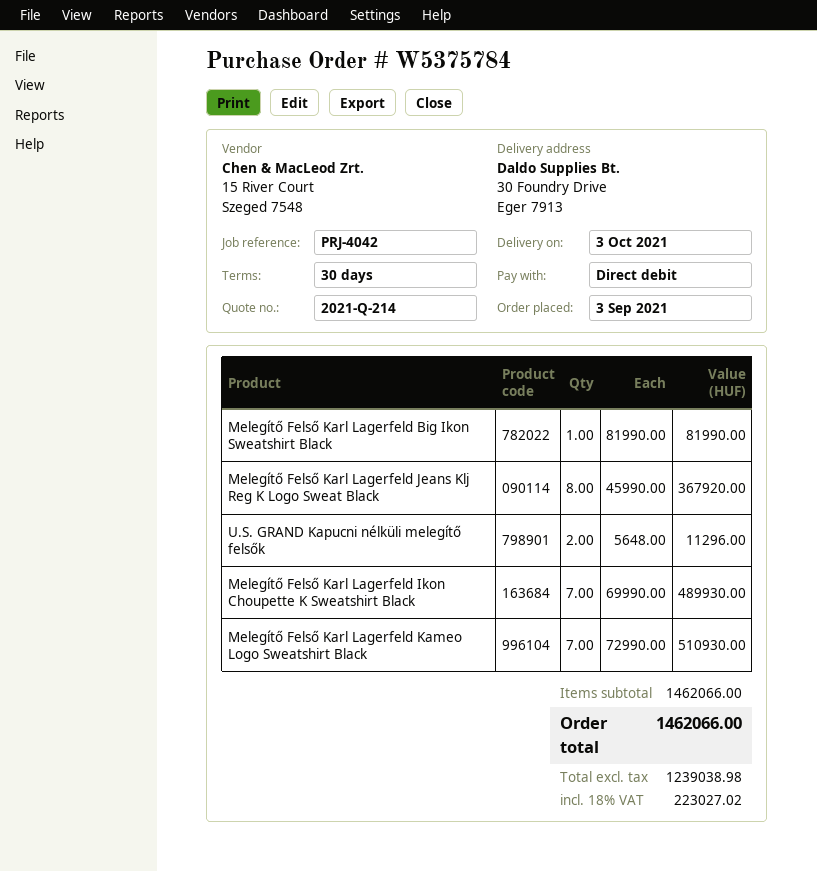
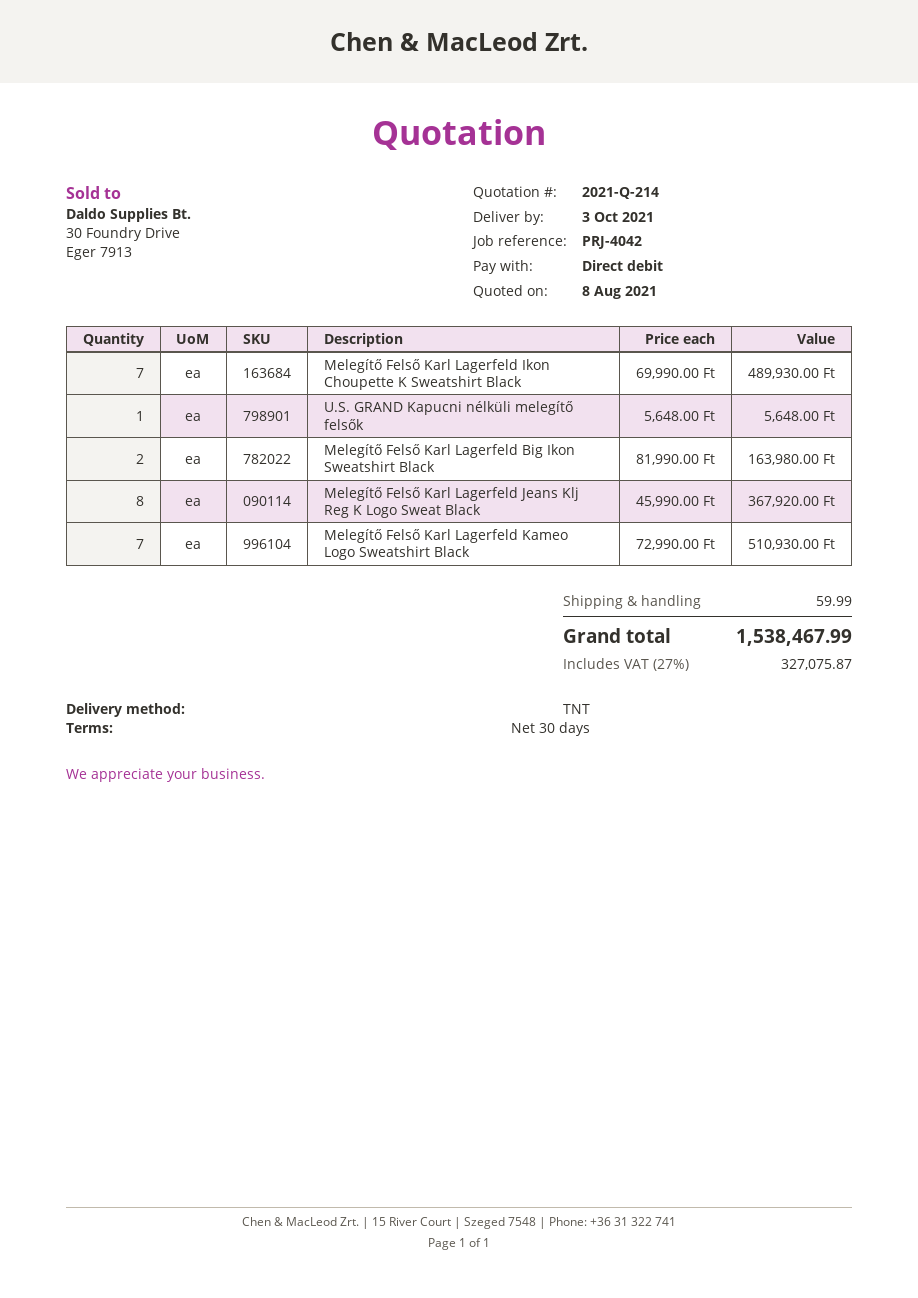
Melegítő Felső Karl Lagerfeld Big Ikon Sweatshirt Black: 1 x 81990.00 = 81990.00 -> 2 x 81990.00 = 163980.00
U.S. GRAND Kapucni nélküli melegítő felsők: 2 x 5648.00 = 11296.00 -> 1 x 5648.00 = 5648.00
shipping: none -> 59.99
tax: 18% = 223027.02 -> 27% = 327075.87
total: 1462066.00 -> 1538467.99

